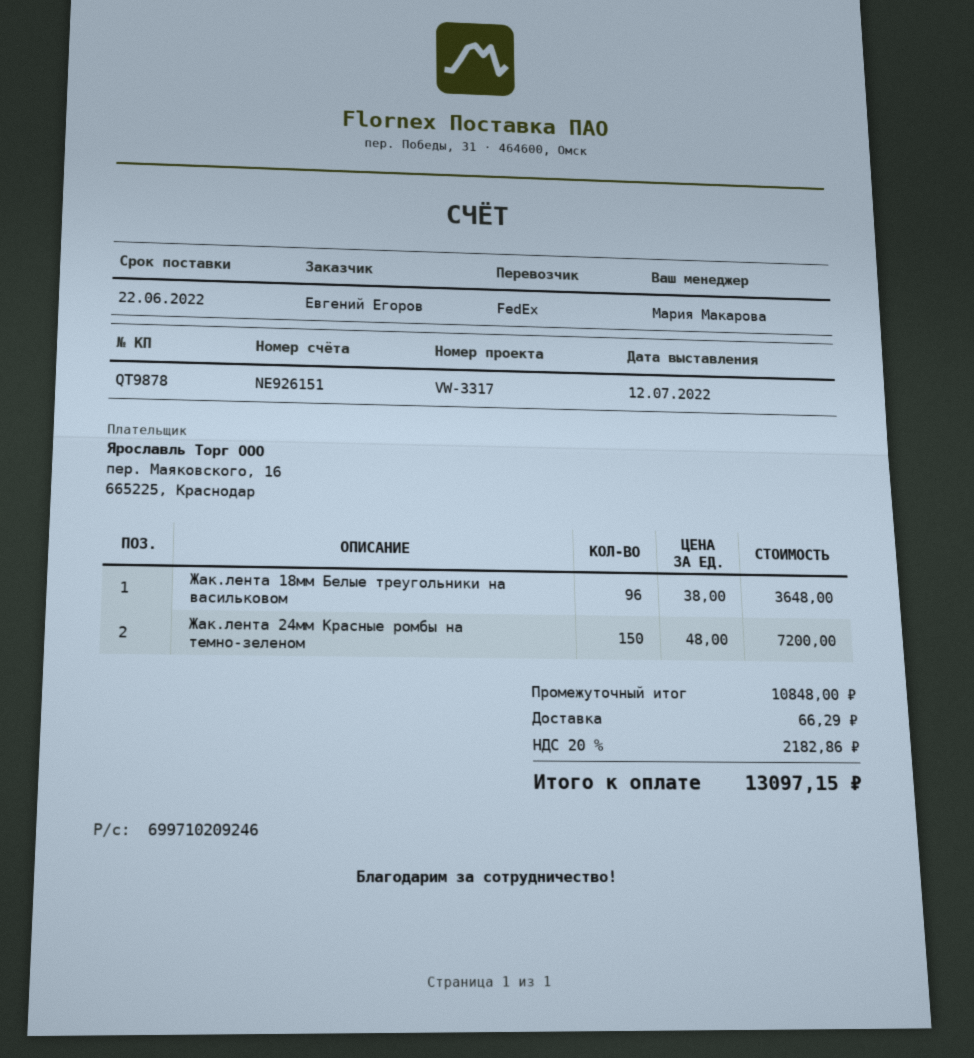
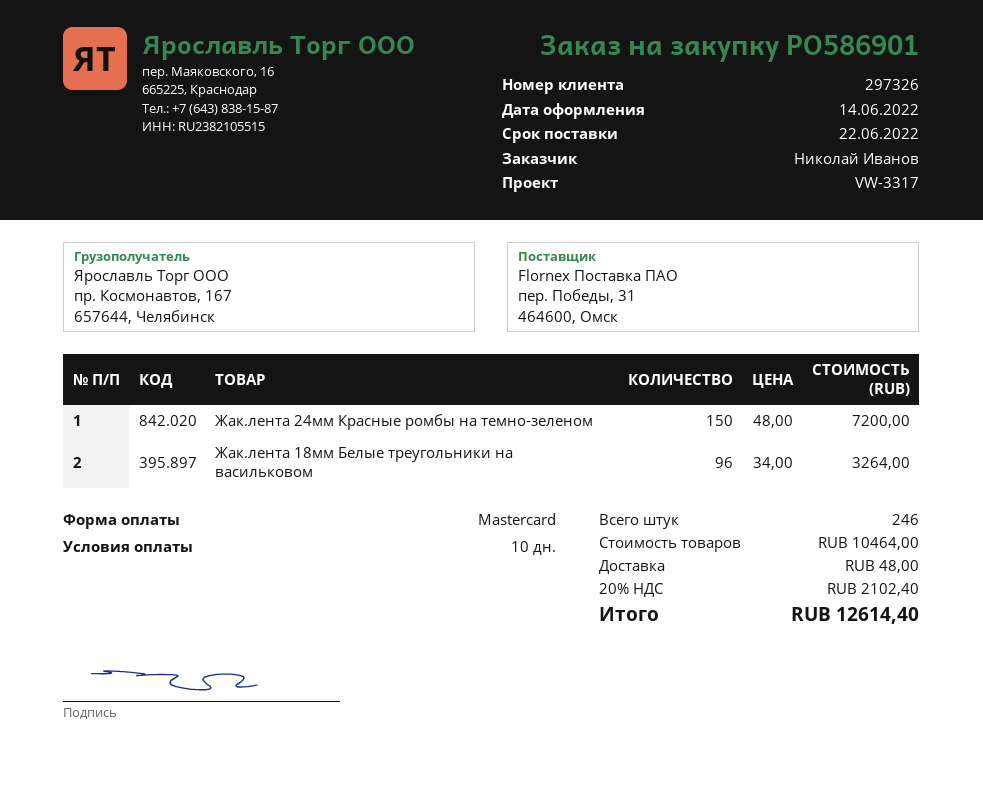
ordered by: Евгений Егоров -> Николай Иванов
Жак.лента 18мм Белые треугольники на васильковом: 96 x 38.00 = 3648.00 -> 96 x 34.00 = 3264.00
subtotal: 10848.00 -> 10464.00
shipping: 66.29 -> 48.00
tax: 20% = 2182.86 -> 20% = 2102.40
total: 13097.15 -> 12614.40

